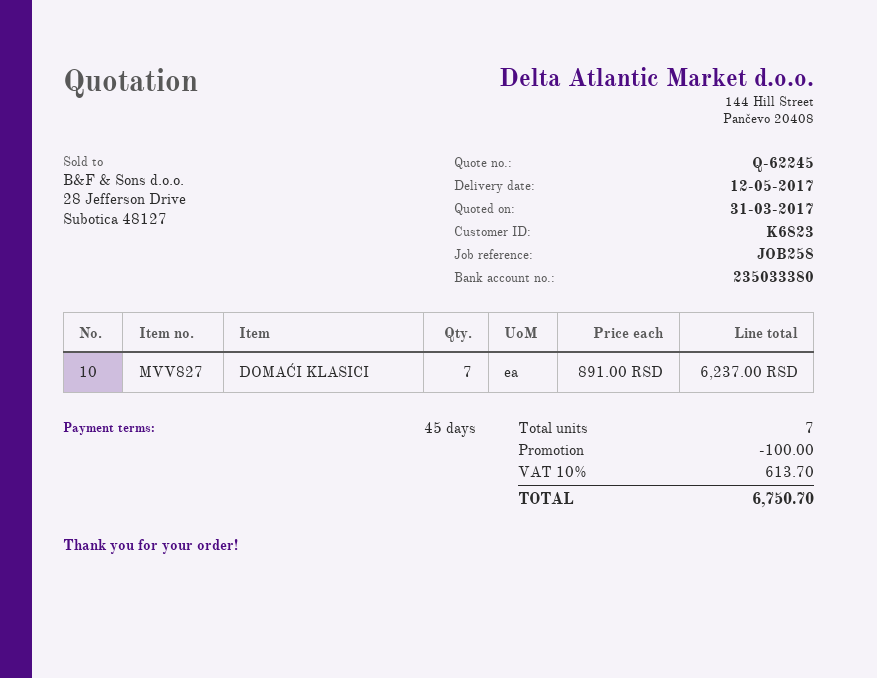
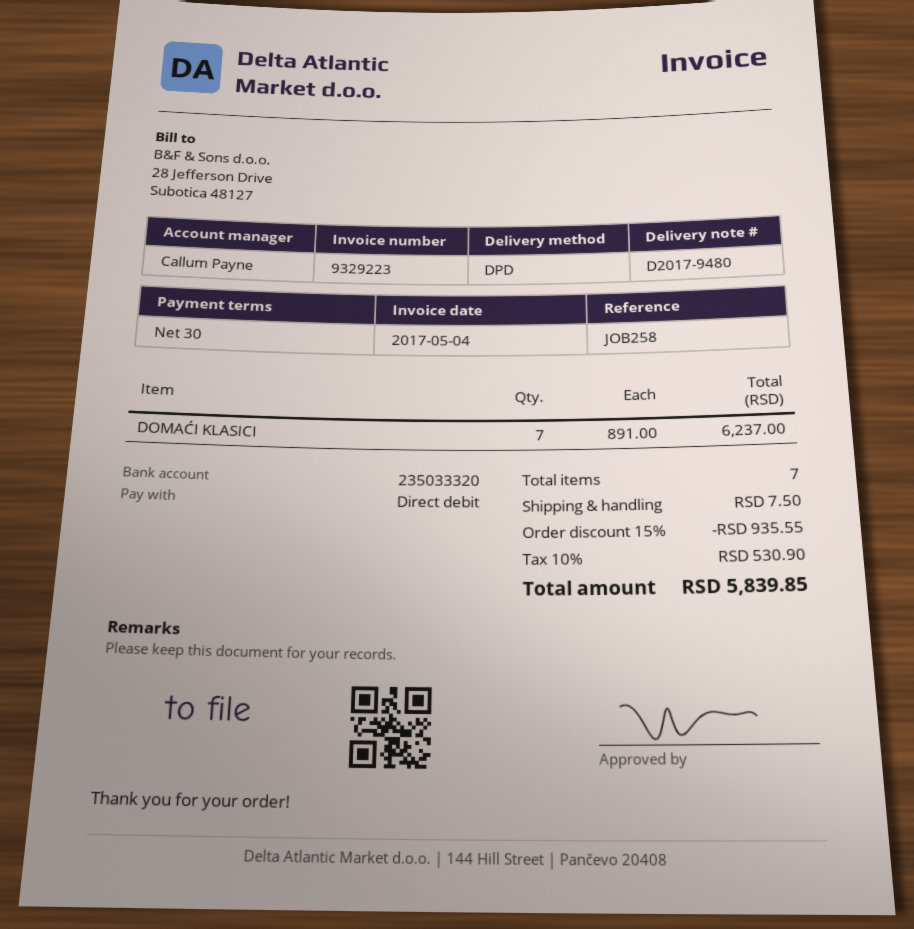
payment terms: 45 days -> 30 days
bank account: 235033380 -> 235033320
discount: 100.00 -> 935.55
shipping: none -> 7.50
tax: 10% = 613.70 -> 10% = 530.90
total: 6750.70 -> 5839.85

